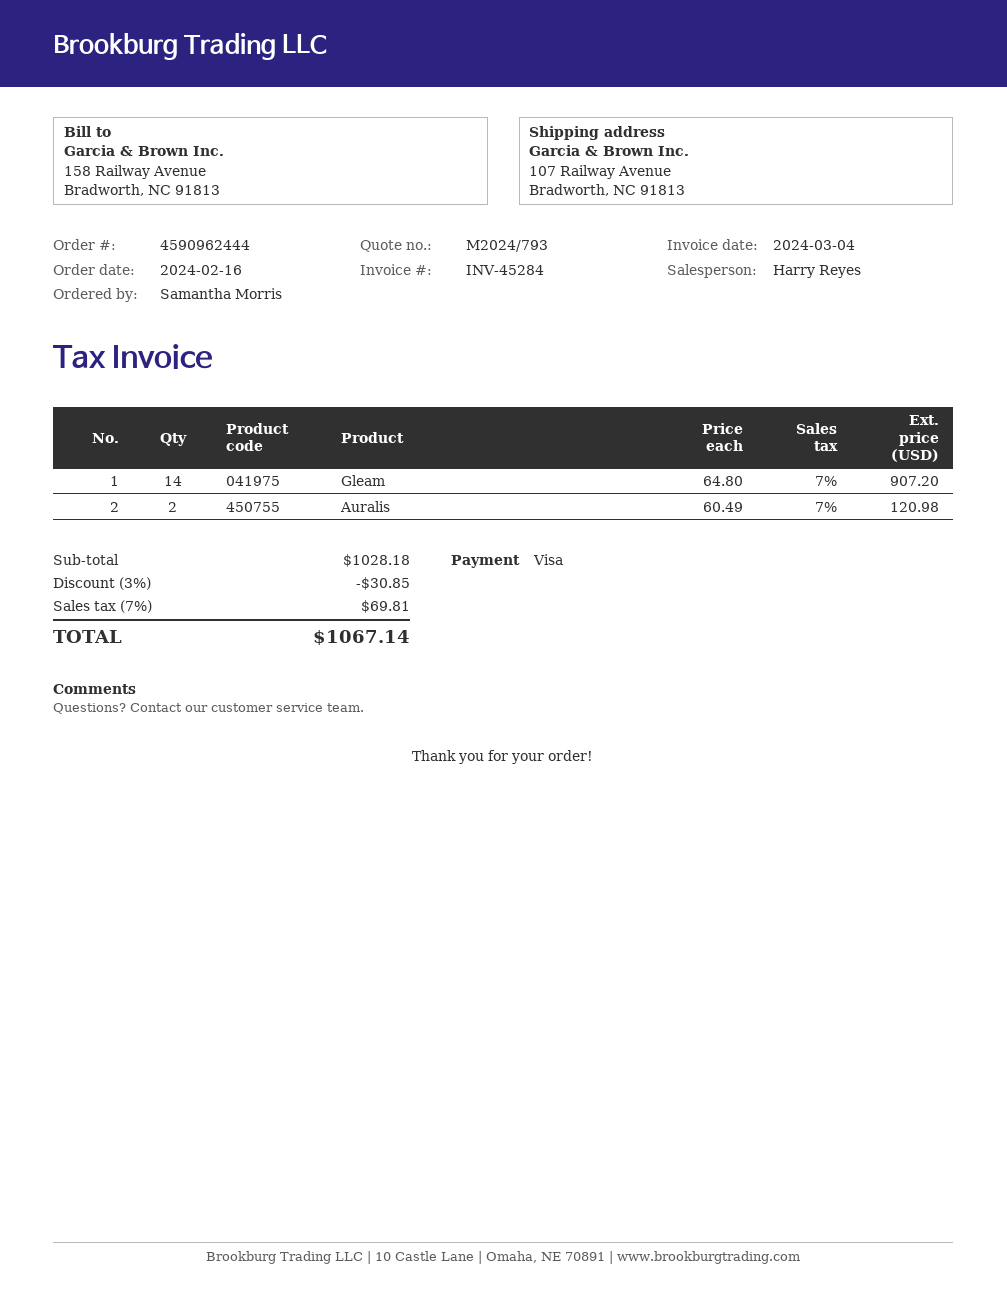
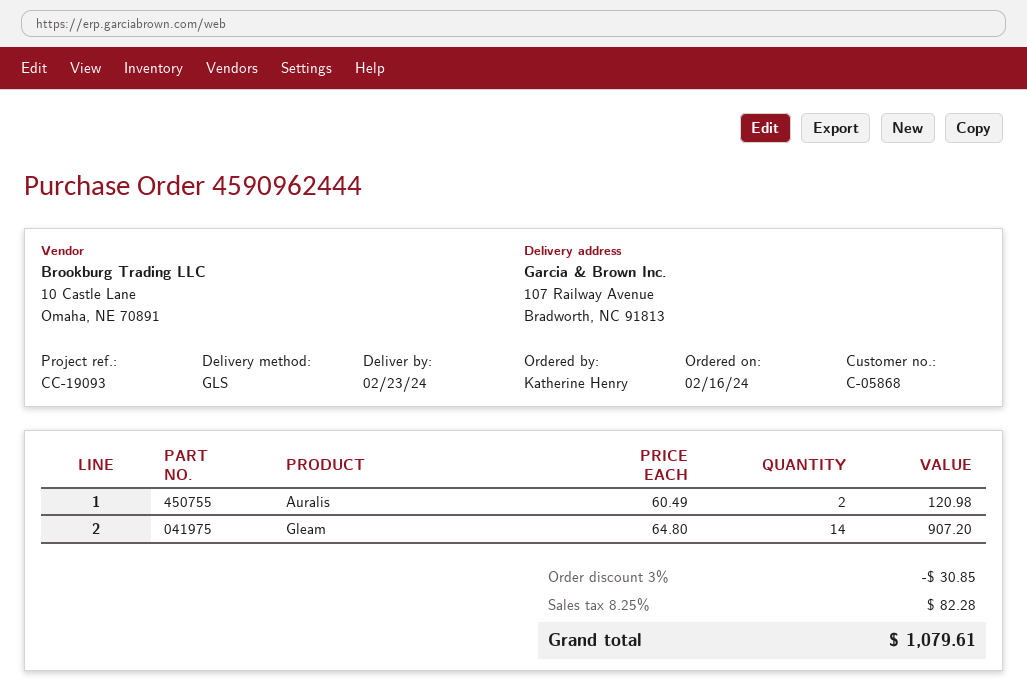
ordered by: Samantha Morris -> Katherine Henry
tax: 7% = 69.81 -> 8.25% = 82.28
total: 1067.14 -> 1079.61

